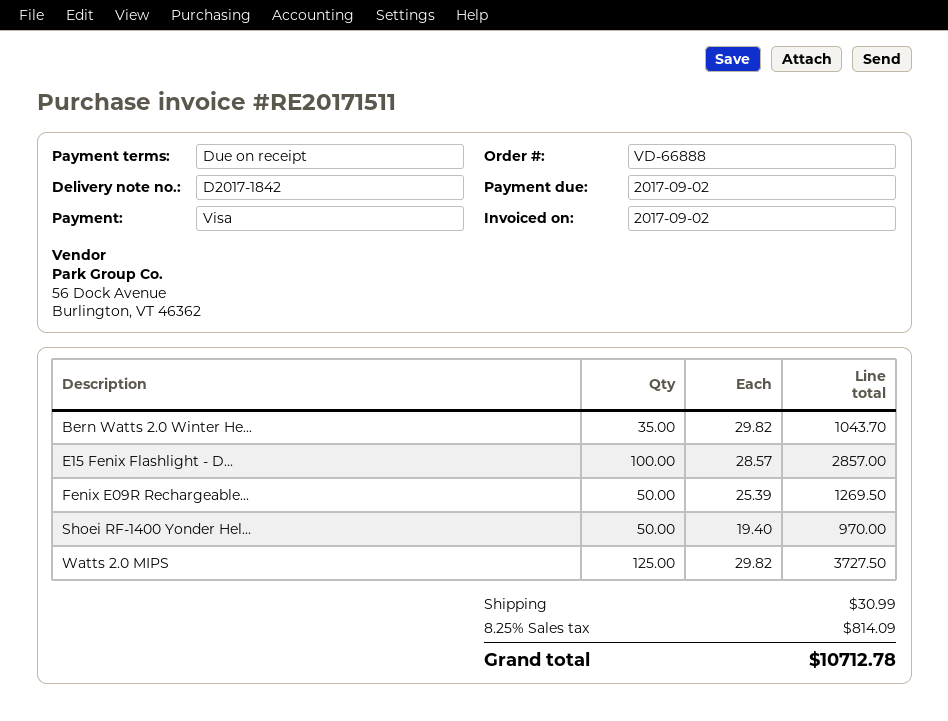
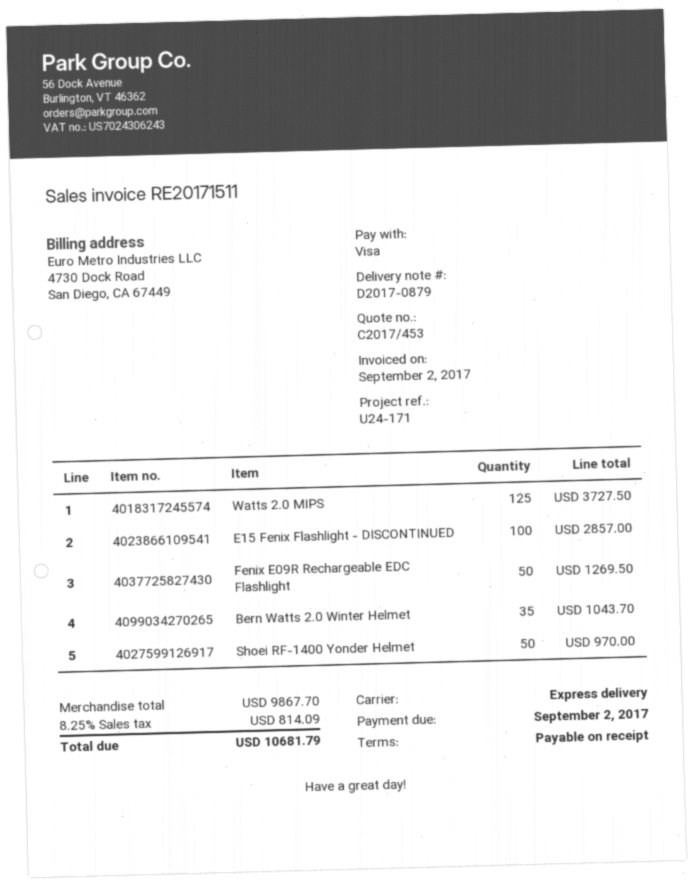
delivery note number: D2017-1842 -> D2017-0879
shipping: 30.99 -> none
total: 10712.78 -> 10681.79

